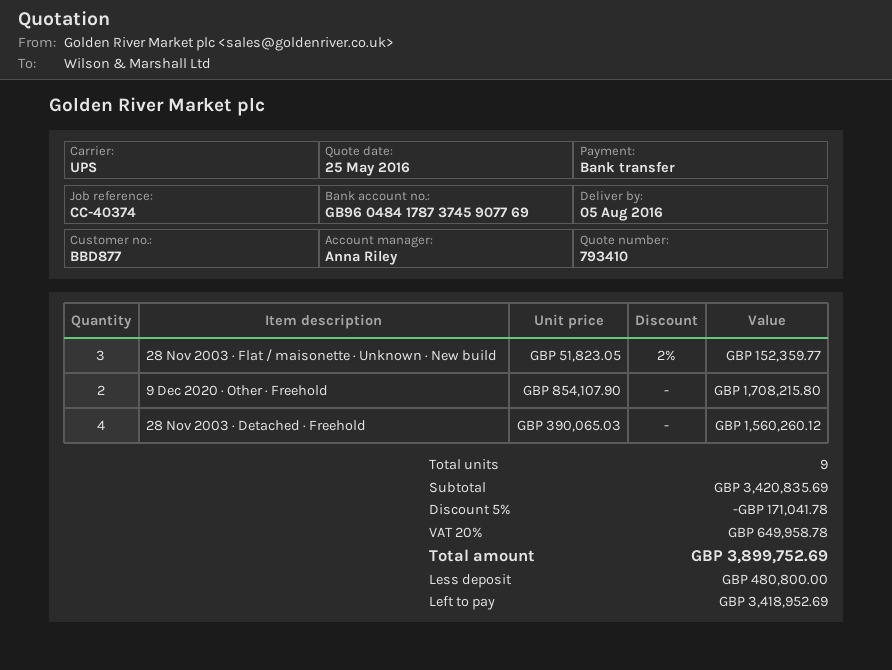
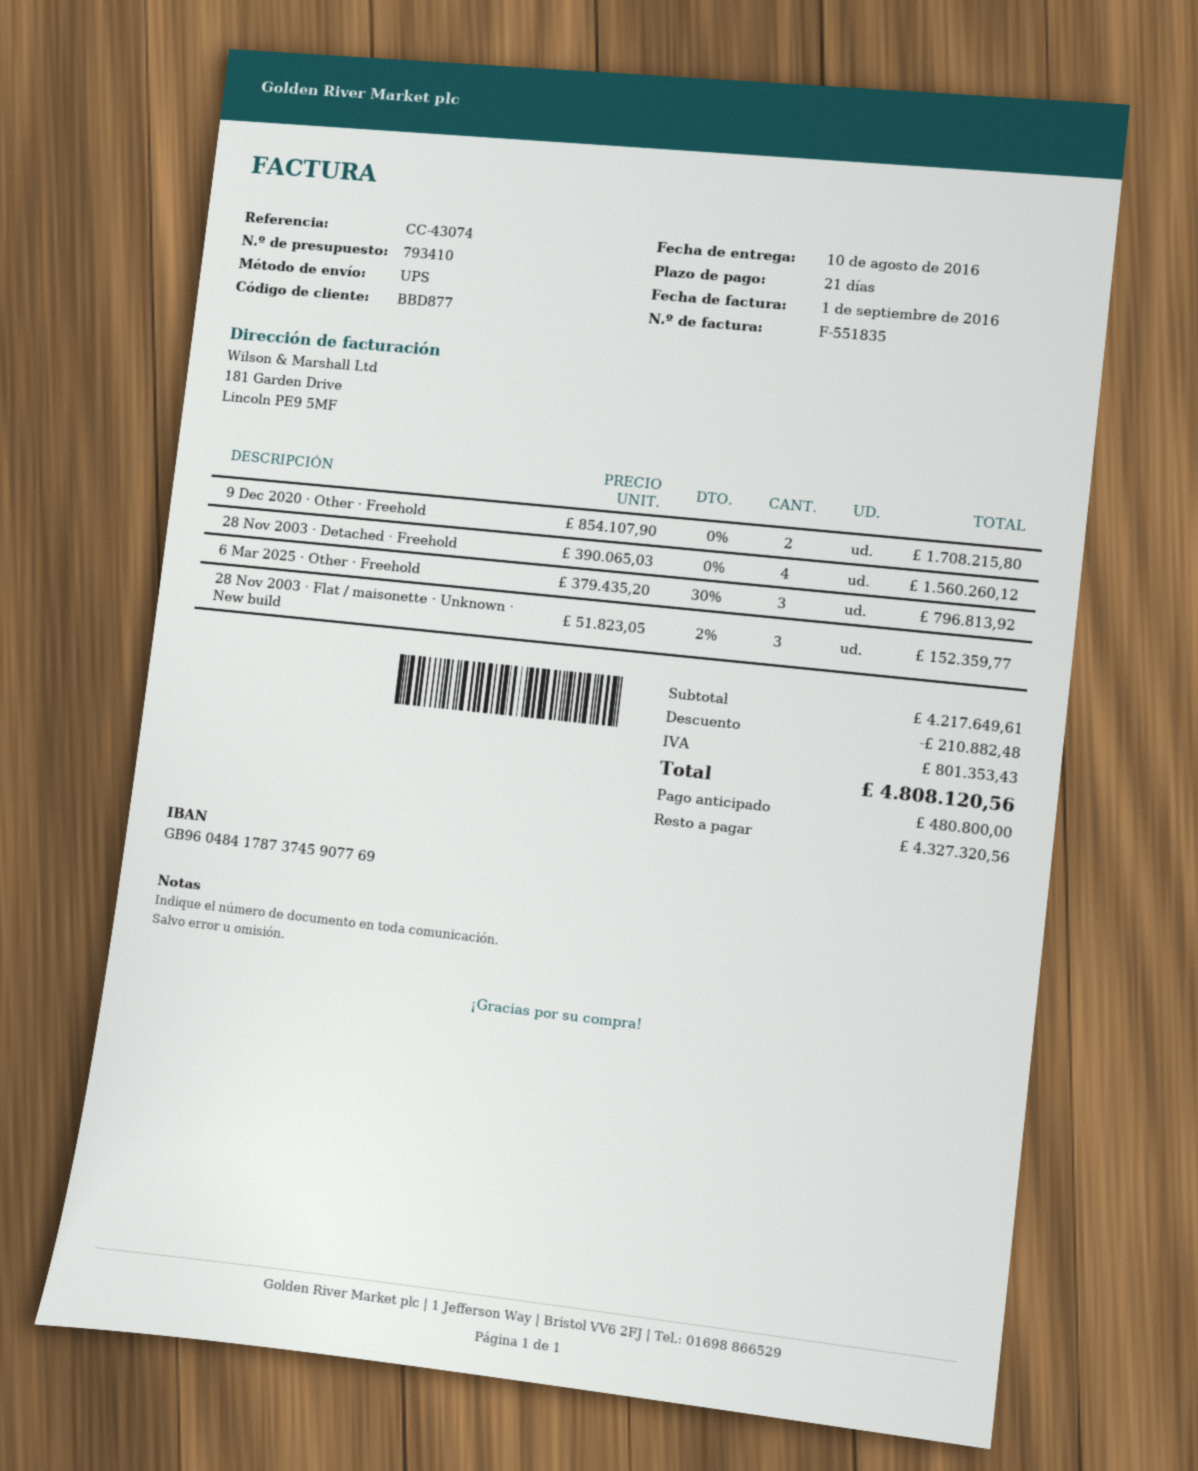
delivery date: 2016-08-05 -> 2016-08-10
reference: CC-40374 -> CC-43074
6 Mar 2025 · Other · Freehold: none -> 3 x 379435.20 - 30% = 796813.92
subtotal: 3420835.69 -> 4217649.61
discount: 171041.78 -> 210882.48
tax: 649958.78 -> 801353.43
total: 3899752.69 -> 4808120.56
balance: 3418952.69 -> 4327320.56

